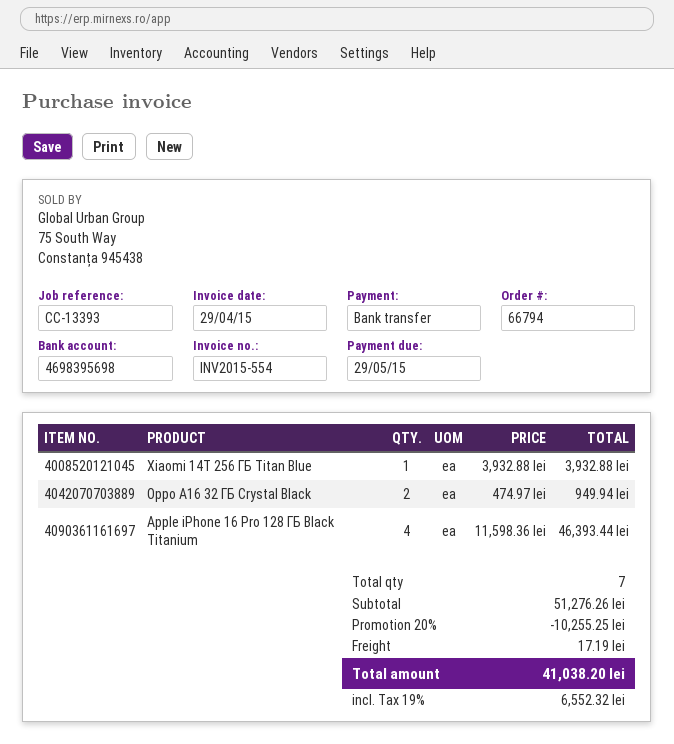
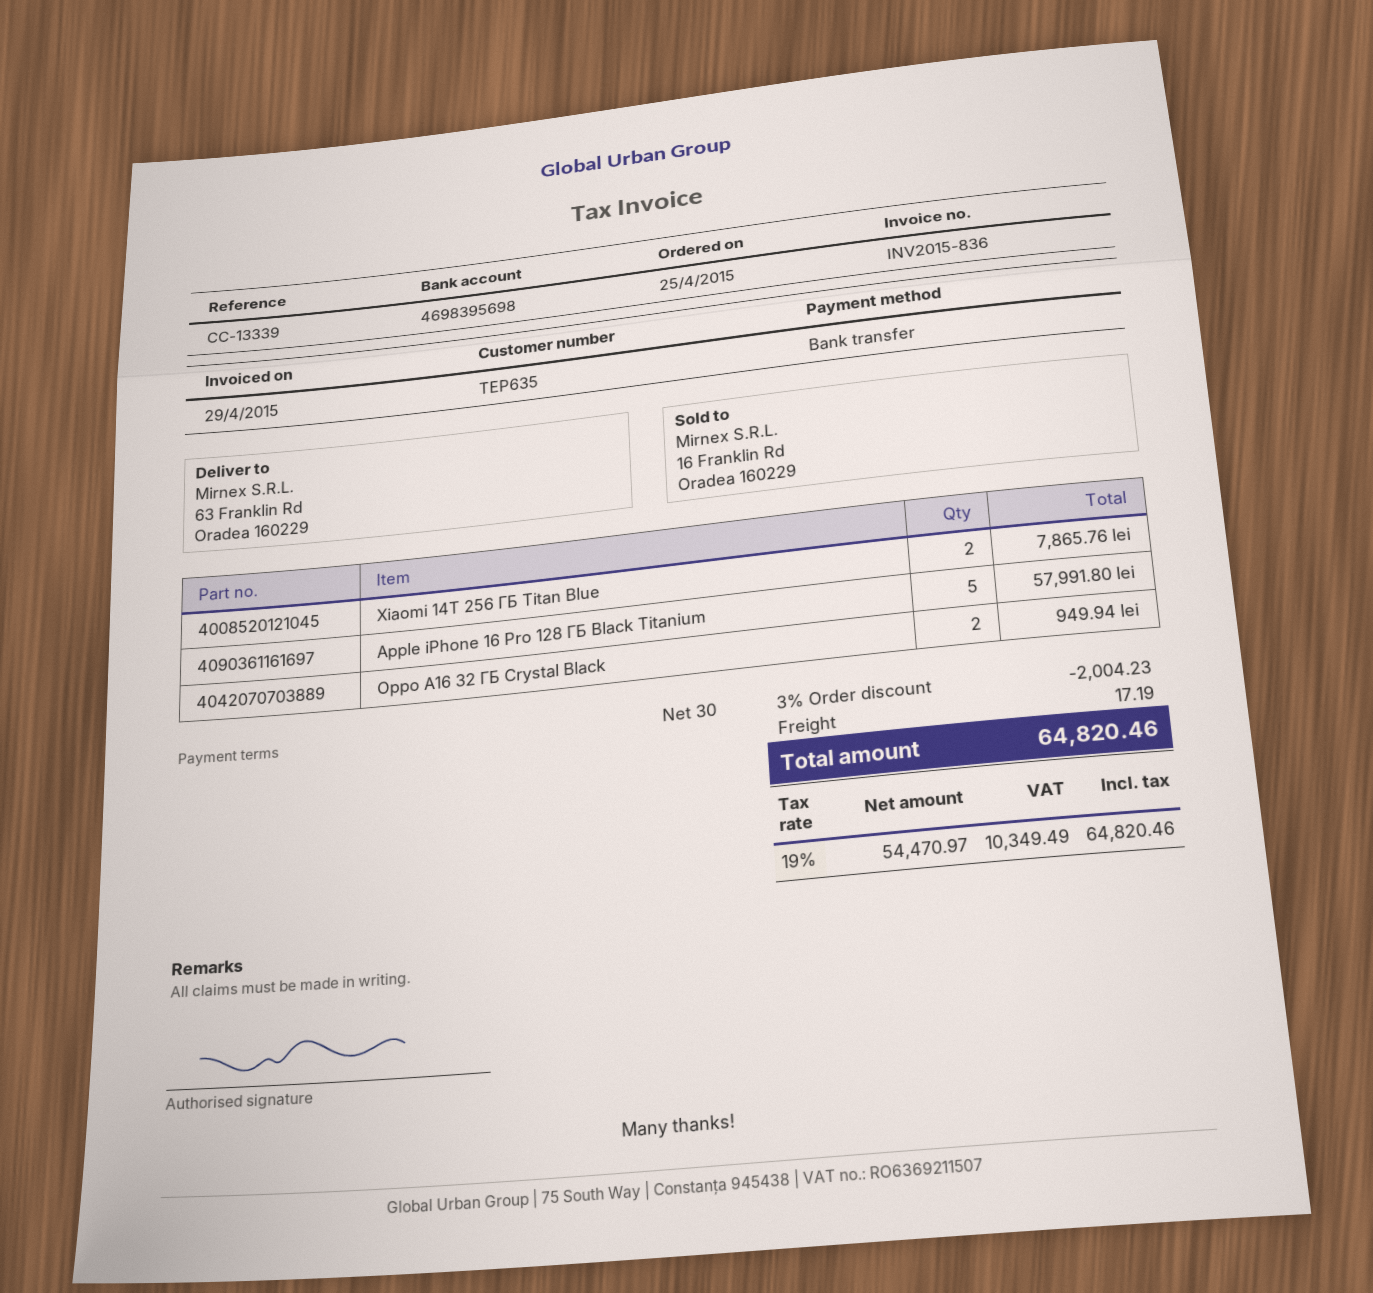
invoice number: INV2015-554 -> INV2015-836
reference: CC-13393 -> CC-13339
Xiaomi 14T 256 ГБ Titan Blue: 1 for 3932.88 -> 2 for 7865.76
Apple iPhone 16 Pro 128 ГБ Black Titanium: 4 for 46393.44 -> 5 for 57991.80
discount: 20% = 10255.25 -> 3% = 2004.23
tax: 19% = 6552.32 -> 19% = 10349.49
total: 41038.20 -> 64820.46

